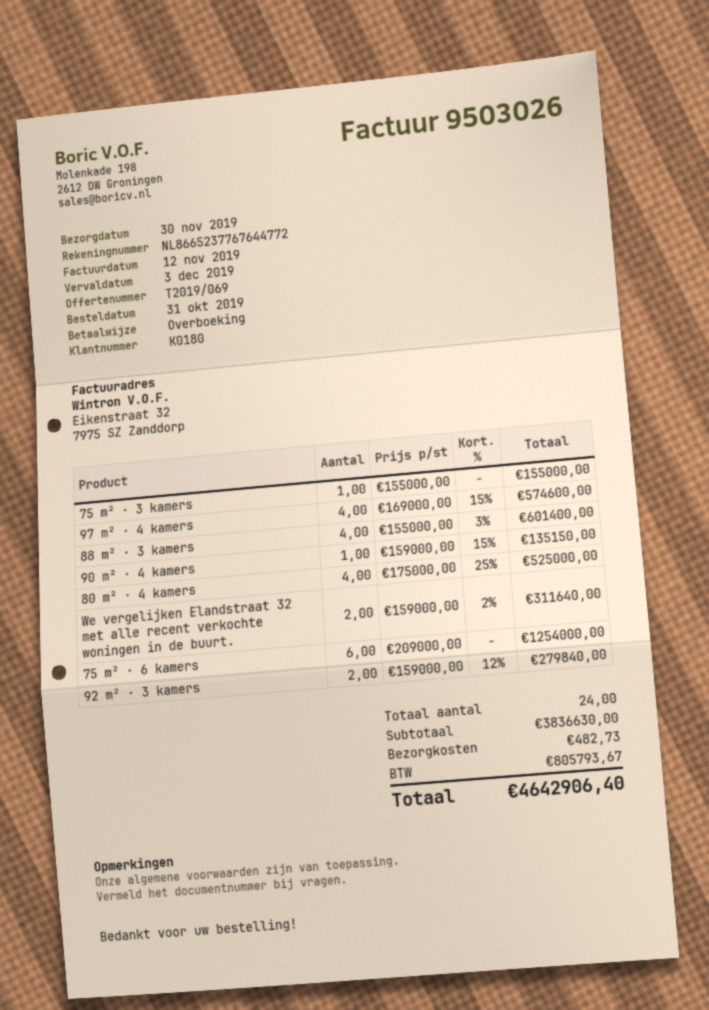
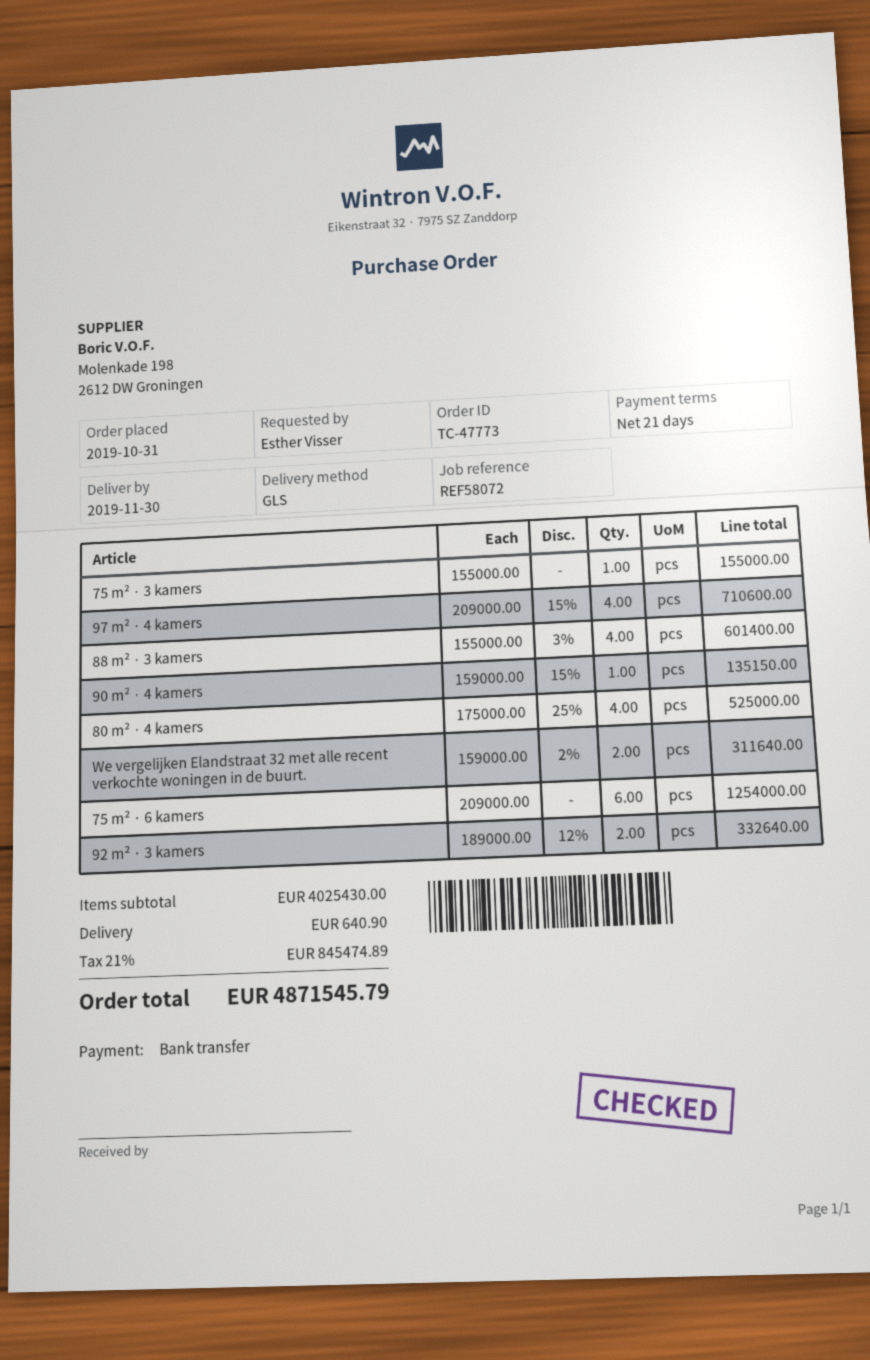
97 m² · 4 kamers: 4 x 169000.00 - 15% = 574600.00 -> 4 x 209000.00 - 15% = 710600.00
92 m² · 3 kamers: 2 x 159000.00 - 12% = 279840.00 -> 2 x 189000.00 - 12% = 332640.00
subtotal: 3836630.00 -> 4025430.00
shipping: 482.73 -> 640.90
tax: 805793.67 -> 845474.89
total: 4642906.40 -> 4871545.79

